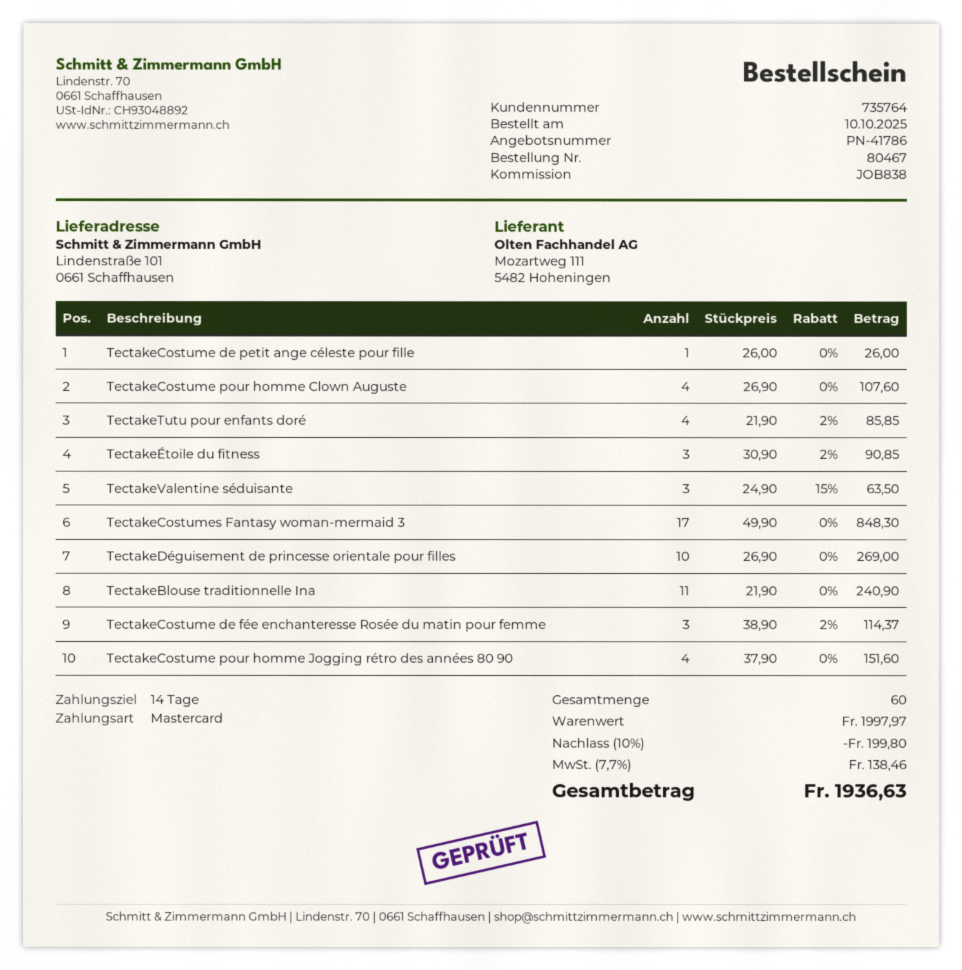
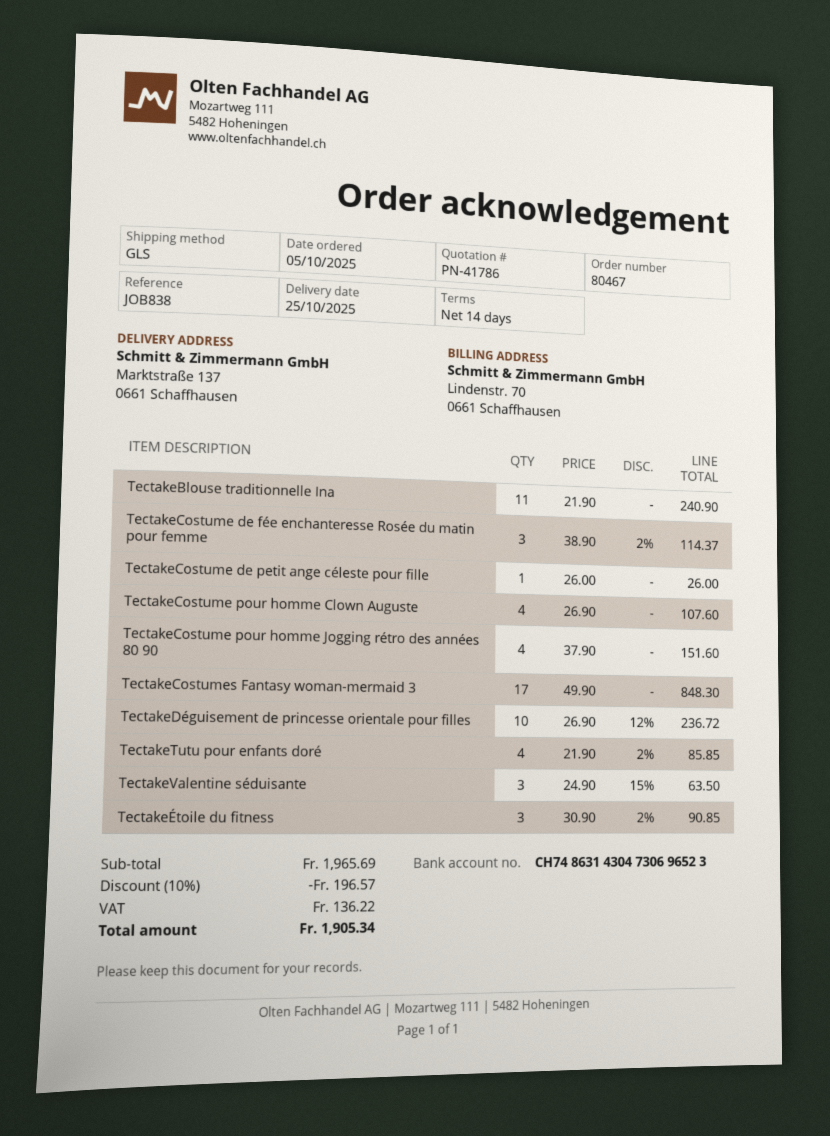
order date: 2025-10-10 -> 2025-10-05
ship to: Lindenstraße 101, 0661 Schaffhausen -> Marktstraße 137, 0661 Schaffhausen
TectakeDéguisement de princesse orientale pour filles: 10 x 26.90 = 269.00 -> 10 x 26.90 - 12% = 236.72
subtotal: 1997.97 -> 1965.69
discount: 10% = 199.80 -> 10% = 196.57
tax: 138.46 -> 136.22
total: 1936.63 -> 1905.34

